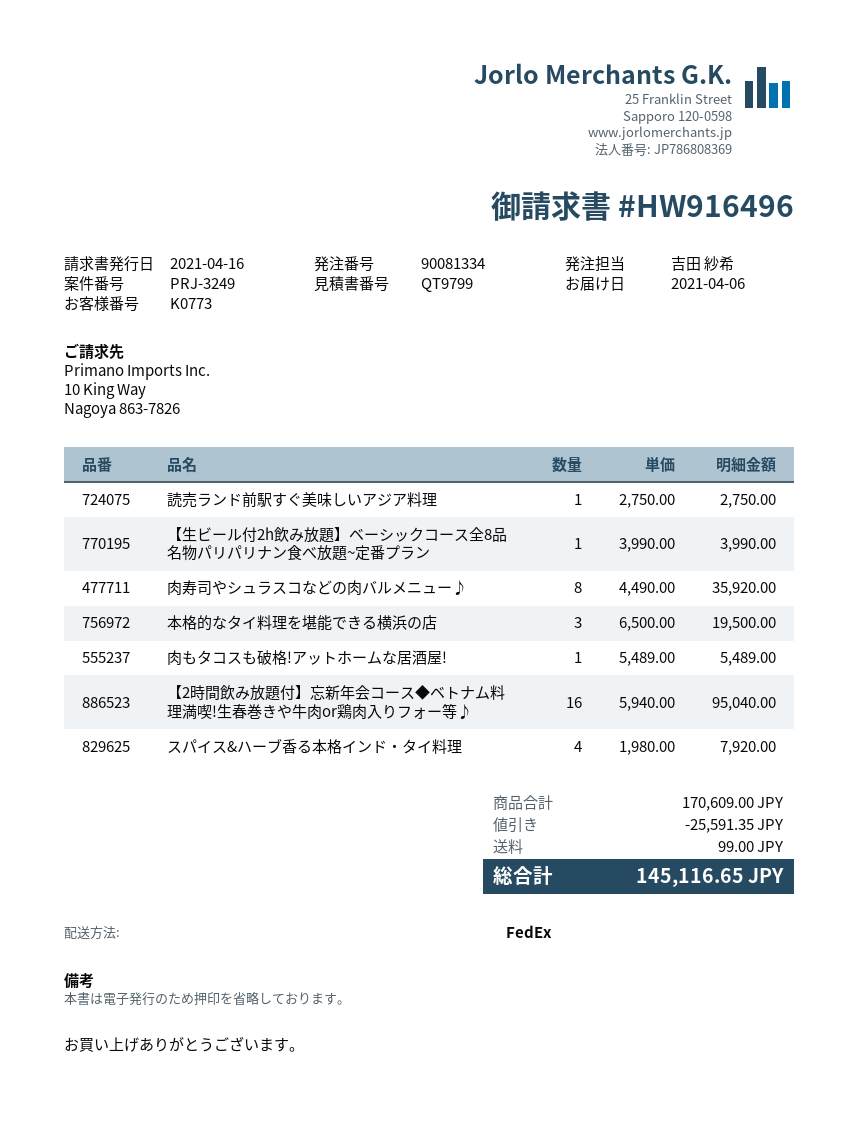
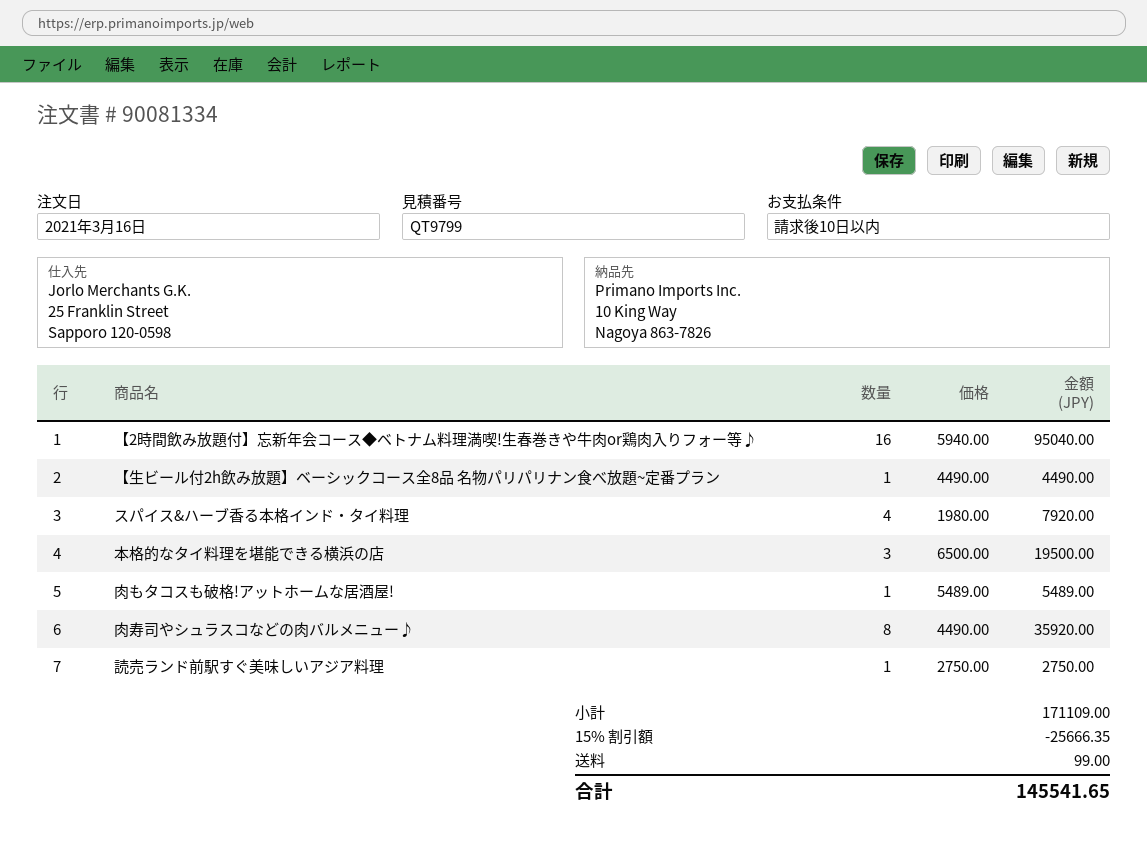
【生ビール付2h飲み放題】ベーシックコース全8品 名物パリパリナン食べ放題~定番プラン: 1 x 3990.00 = 3990.00 -> 1 x 4490.00 = 4490.00
subtotal: 170609.00 -> 171109.00
discount: 25591.35 -> 25666.35
total: 145116.65 -> 145541.65

